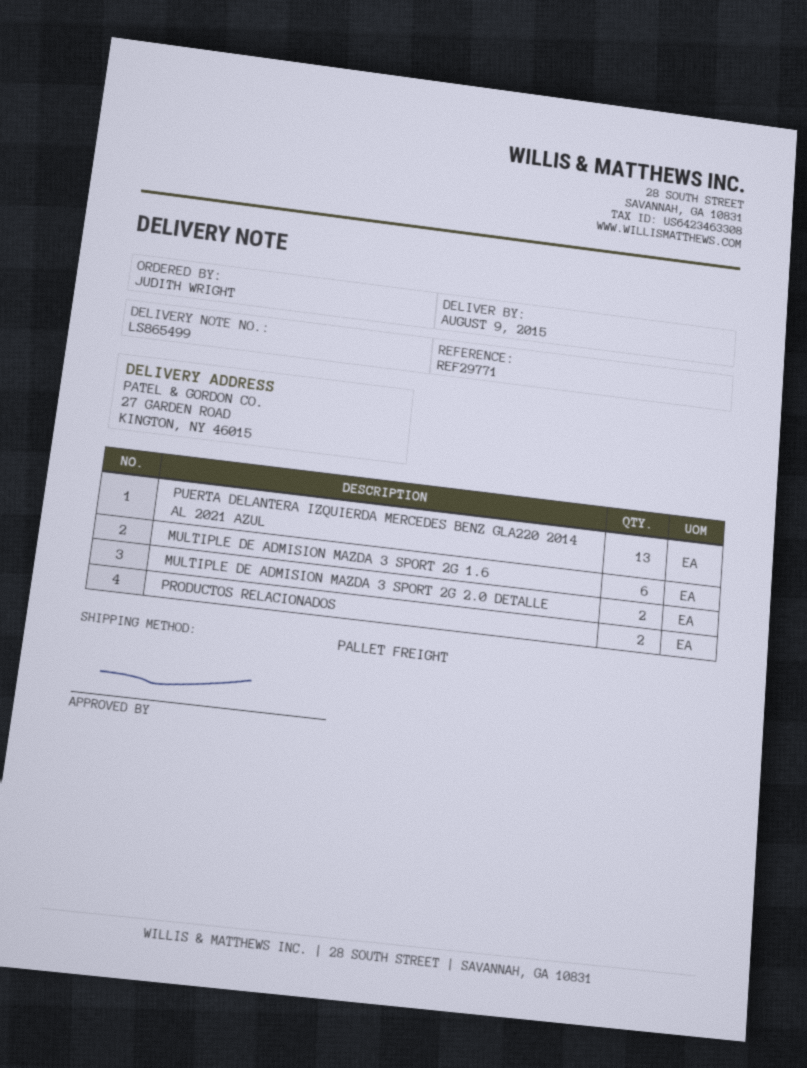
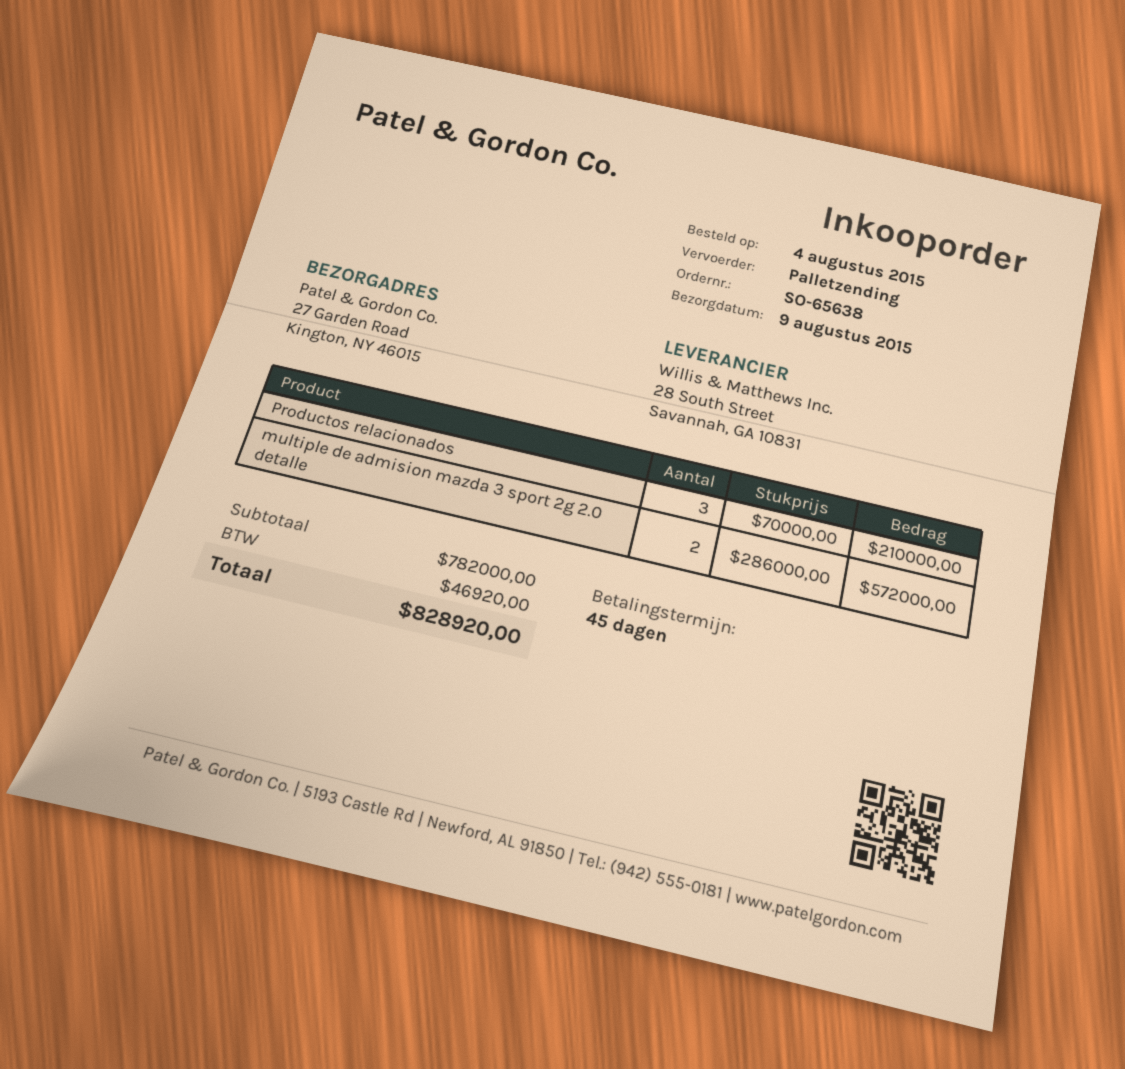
PUERTA DELANTERA IZQUIERDA MERCEDES BENZ GLA220 2014 AL 2021 AZUL: 13 -> none
MULTIPLE DE ADMISION MAZDA 3 SPORT 2G 1.6: 6 -> none
PRODUCTOS RELACIONADOS: 2 -> 3

